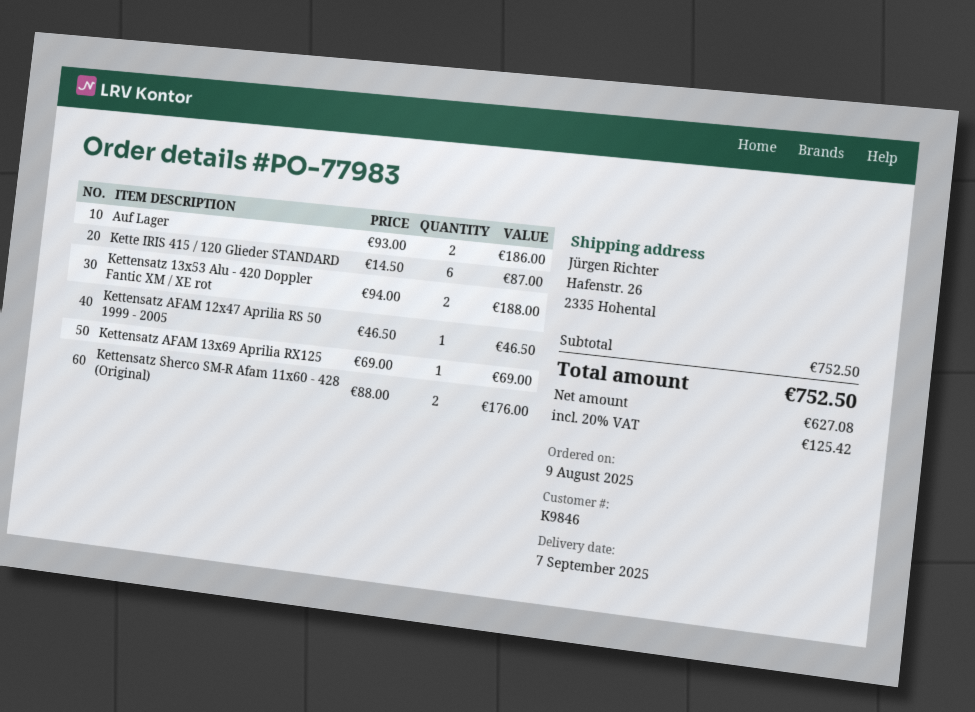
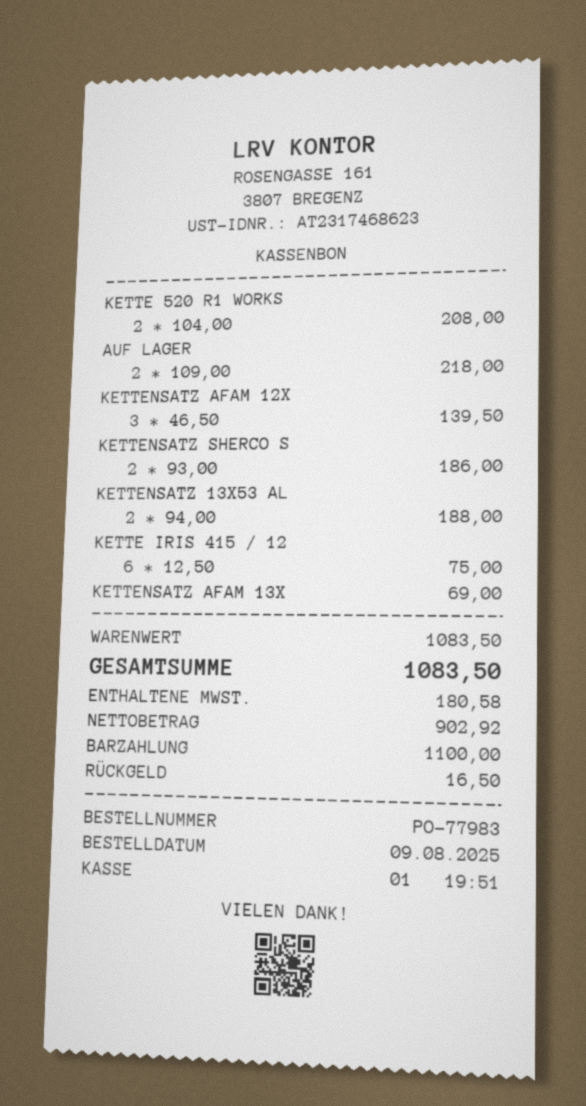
Auf Lager: 2 x 93.00 = 186.00 -> 2 x 109.00 = 218.00
Kette IRIS 415 / 120 Glieder STANDARD: 6 x 14.50 = 87.00 -> 6 x 12.50 = 75.00
Kettensatz AFAM 12x47 Aprilia RS 50 1999 - 2005: 1 x 46.50 = 46.50 -> 3 x 46.50 = 139.50
Kettensatz Sherco SM-R Afam 11x60 - 428 (Original): 2 x 88.00 = 176.00 -> 2 x 93.00 = 186.00
KETTE 520 R1 WORKS: none -> 2 x 104.00 = 208.00
subtotal: 752.50 -> 1083.50
net: 627.08 -> 902.92
tax: 125.42 -> 180.58
total: 752.50 -> 1083.50

